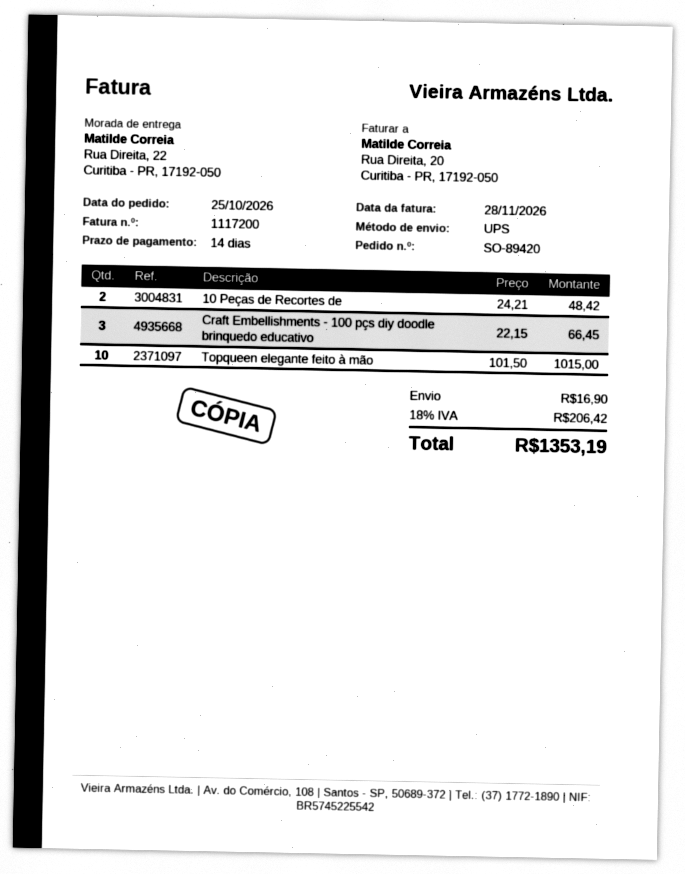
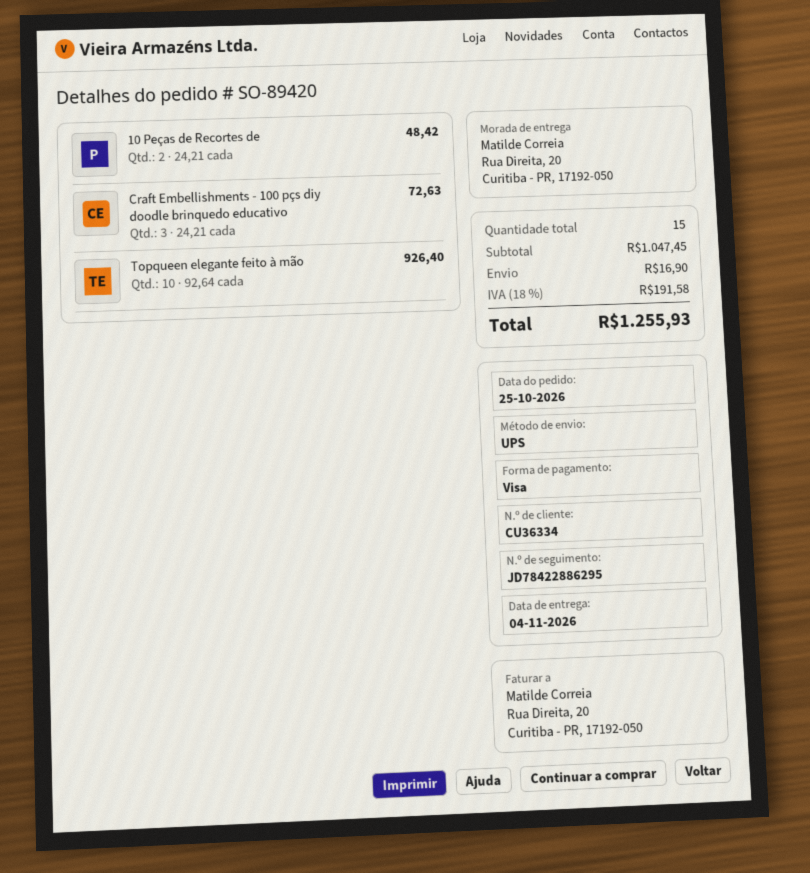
ship to: Rua Direita, 22, Curitiba - PR, 17192-050 -> Rua Direita, 20, Curitiba - PR, 17192-050
Craft Embellishments - 100 pçs diy doodle brinquedo educativo: 3 x 22.15 = 66.45 -> 3 x 24.21 = 72.63
Topqueen elegante feito à mão: 10 x 101.50 = 1015.00 -> 10 x 92.64 = 926.40
tax: 18% = 206.42 -> 18% = 191.58
total: 1353.19 -> 1255.93

